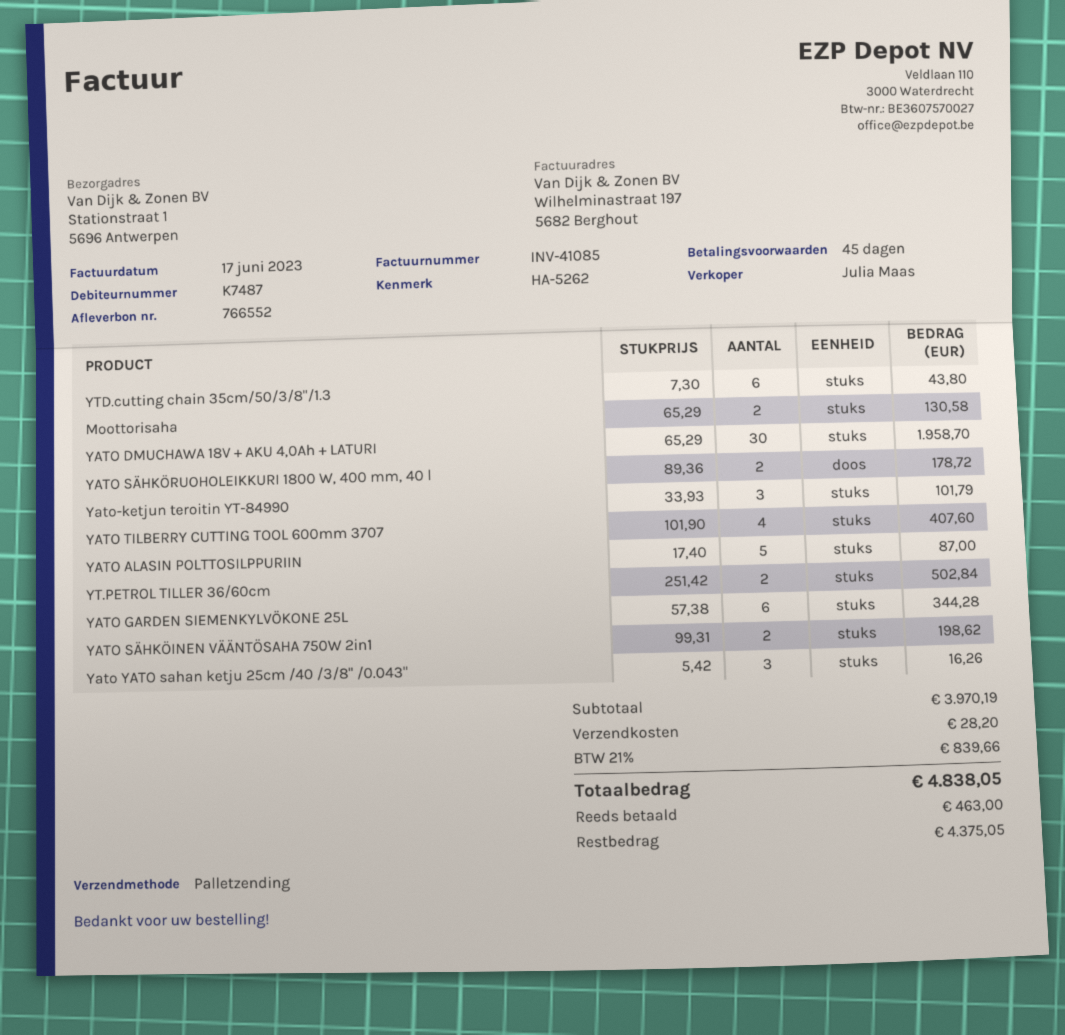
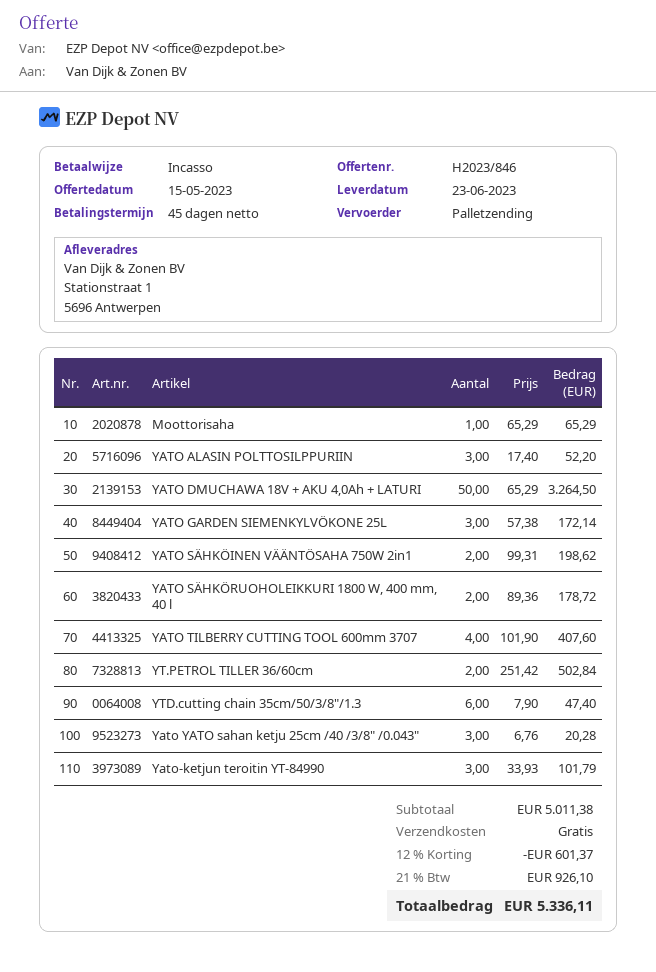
YTD.cutting chain 35cm/50/3/8"/1.3: 6 x 7.30 = 43.80 -> 6 x 7.90 = 47.40
Moottorisaha: 2 x 65.29 = 130.58 -> 1 x 65.29 = 65.29
YATO DMUCHAWA 18V + AKU 4,0Ah + LATURI: 30 x 65.29 = 1958.70 -> 50 x 65.29 = 3264.50
YATO ALASIN POLTTOSILPPURIIN: 5 x 17.40 = 87.00 -> 3 x 17.40 = 52.20
YATO GARDEN SIEMENKYLVÖKONE 25L: 6 x 57.38 = 344.28 -> 3 x 57.38 = 172.14
Yato YATO sahan ketju 25cm /40 /3/8" /0.043": 3 x 5.42 = 16.26 -> 3 x 6.76 = 20.28
subtotal: 3970.19 -> 5011.38
discount: none -> 12% = 601.37
shipping: 28.20 -> 0.00
tax: 21% = 839.66 -> 21% = 926.10
total: 4838.05 -> 5336.11

